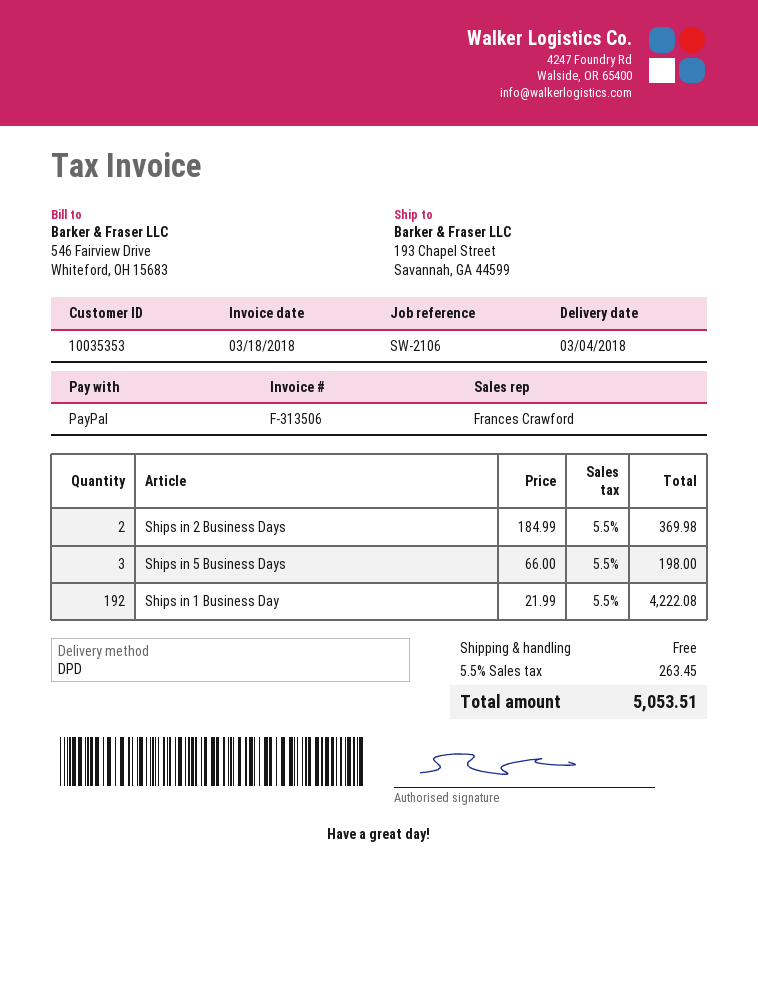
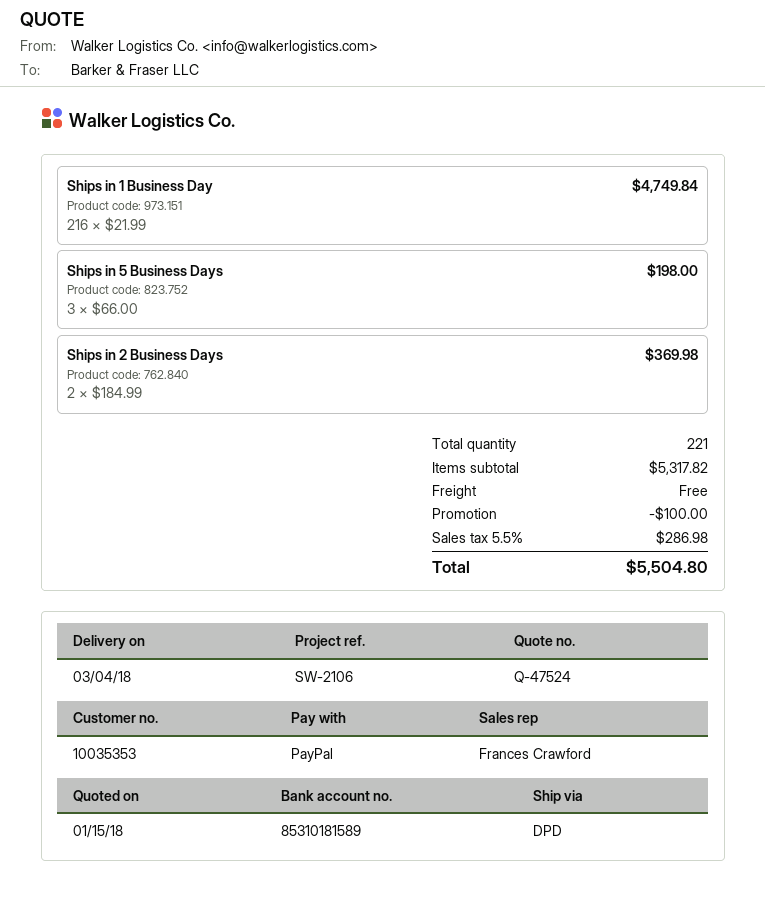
Ships in 1 Business Day: 192 x 21.99 = 4222.08 -> 216 x 21.99 = 4749.84
discount: none -> 100.00
tax: 5.5% = 263.45 -> 5.5% = 286.98
total: 5053.51 -> 5504.80

